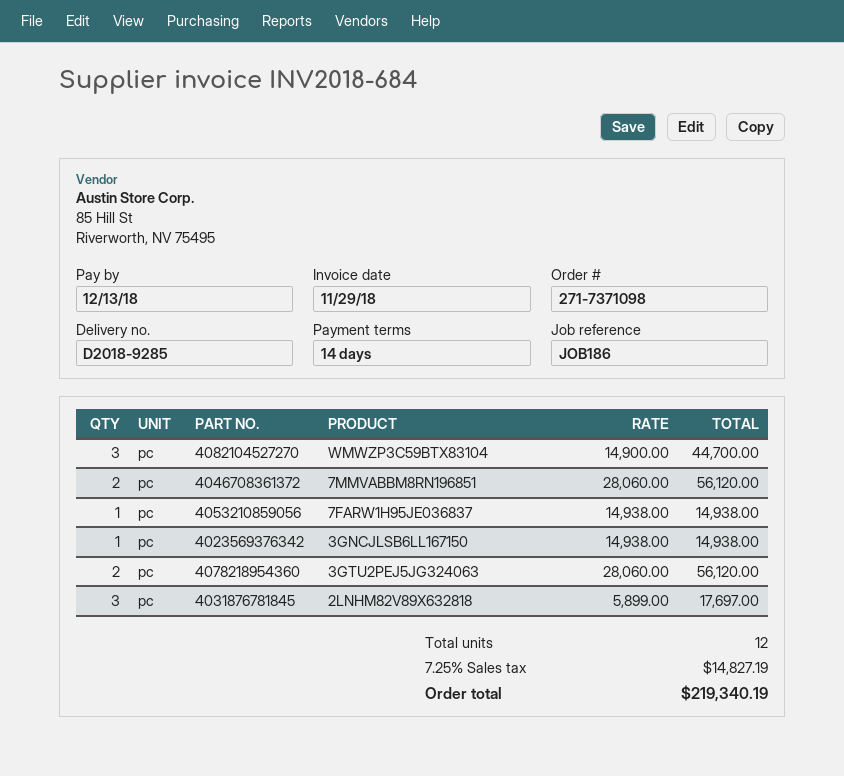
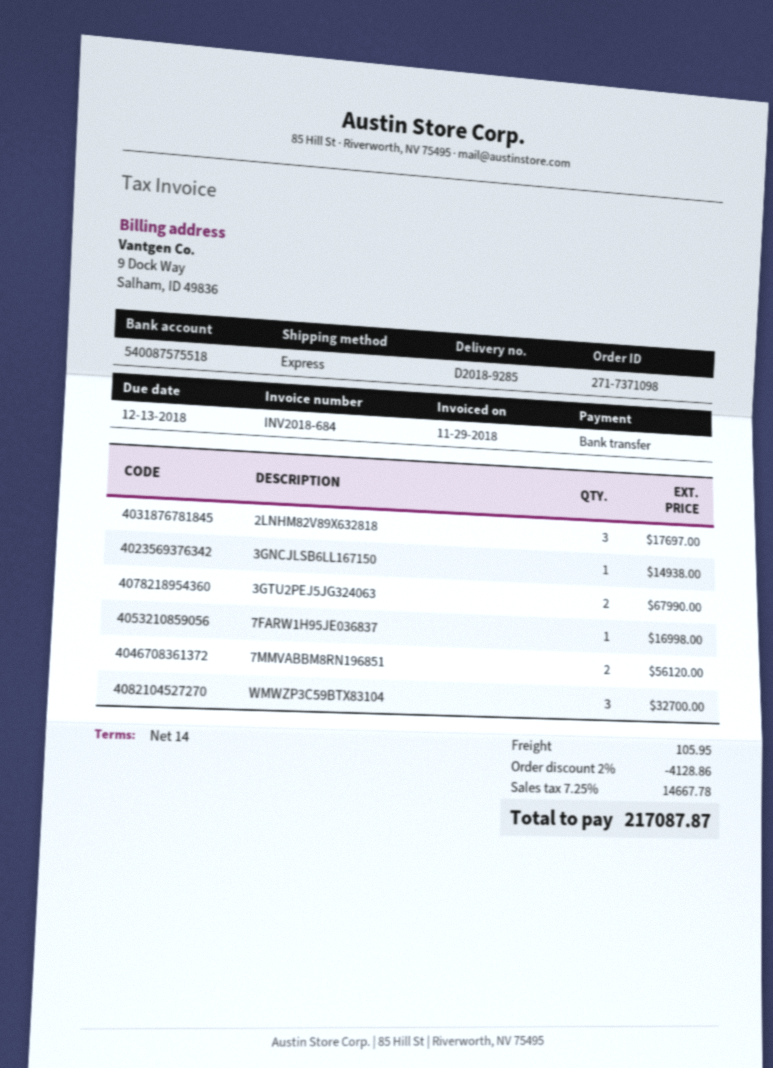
WMWZP3C59BTX83104: 3 for 44700.00 -> 3 for 32700.00
7FARW1H95JE036837: 1 for 14938.00 -> 1 for 16998.00
3GTU2PEJ5JG324063: 2 for 56120.00 -> 2 for 67990.00
discount: none -> 2% = 4128.86
shipping: none -> 105.95
tax: 7.25% = 14827.19 -> 7.25% = 14667.78
total: 219340.19 -> 217087.87

